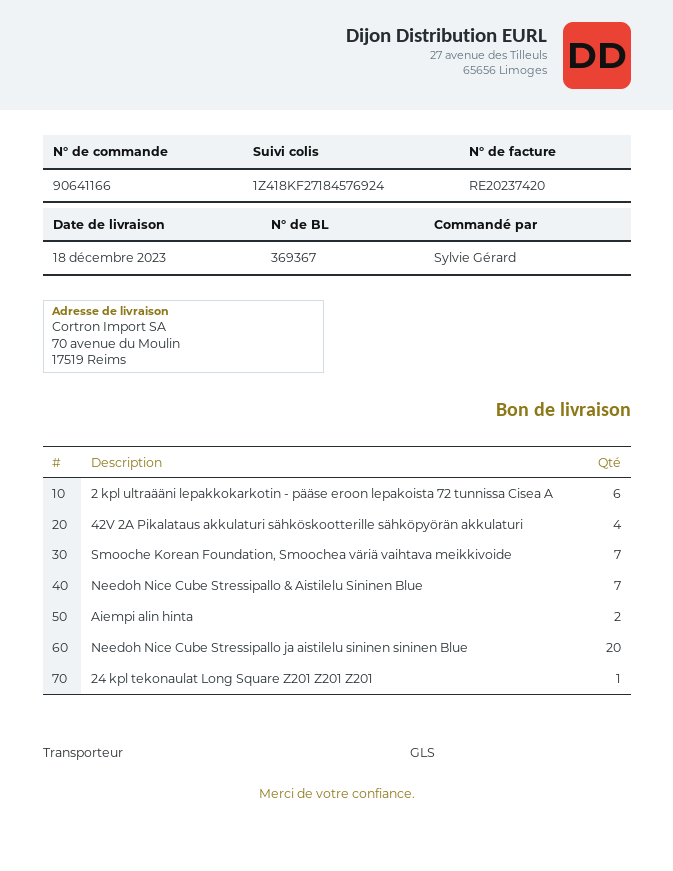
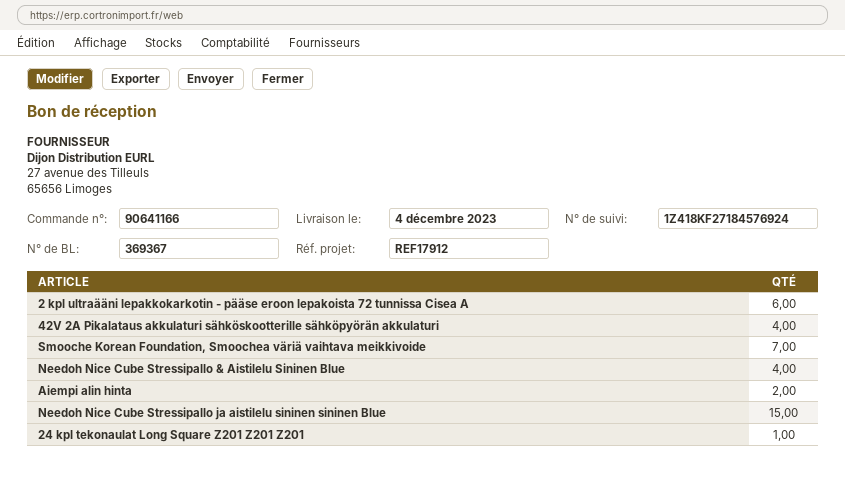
delivery date: 2023-12-18 -> 2023-12-04
Needoh Nice Cube Stressipallo & Aistilelu Sininen Blue: 7 -> 4
Needoh Nice Cube Stressipallo ja aistilelu sininen sininen Blue: 20 -> 15

